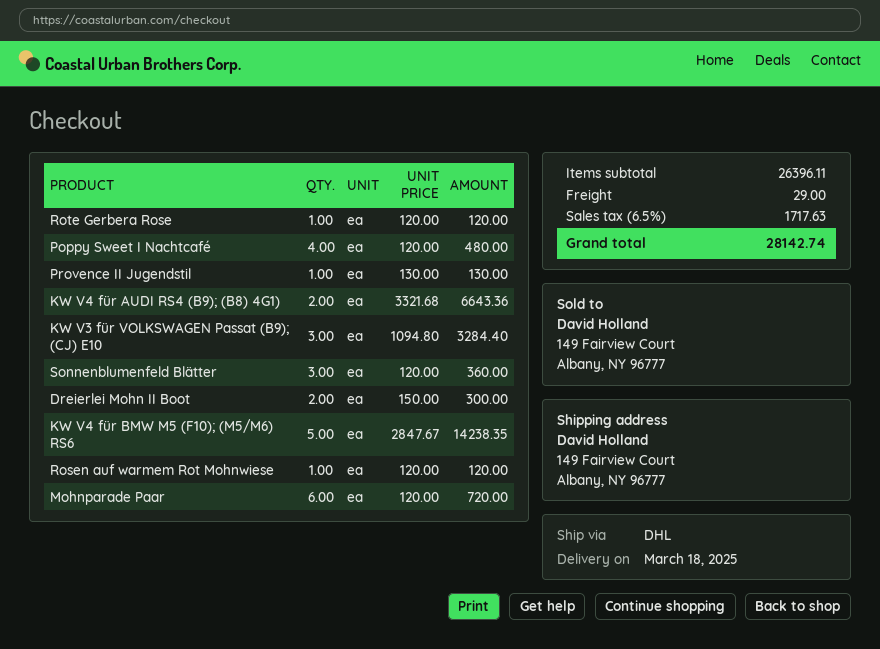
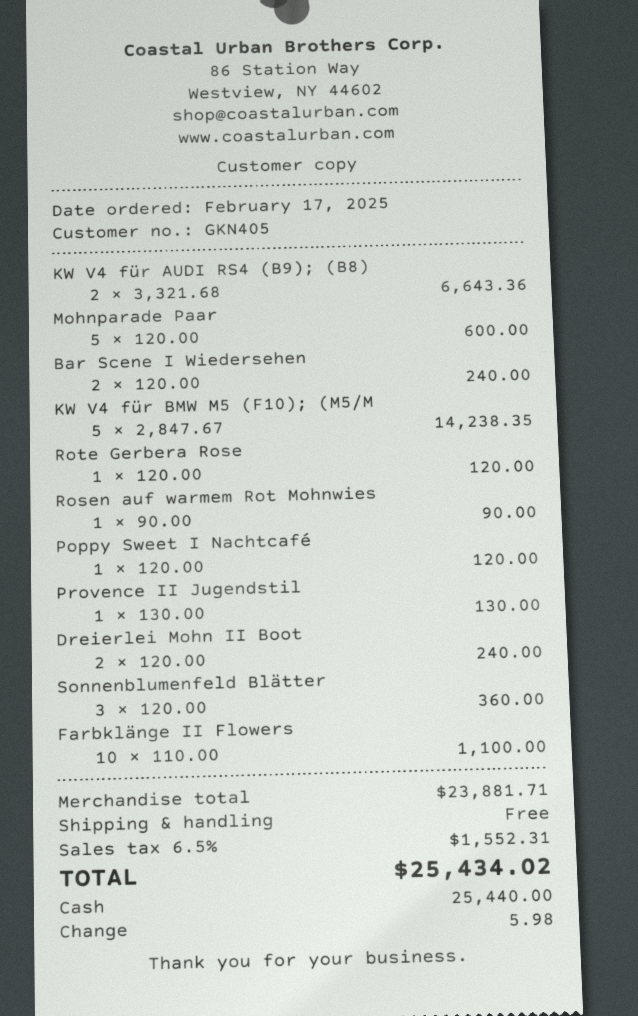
Poppy Sweet I Nachtcafé: 4 x 120.00 = 480.00 -> 1 x 120.00 = 120.00
KW V3 für VOLKSWAGEN Passat (B9); (CJ) E10: 3 x 1094.80 = 3284.40 -> none
Dreierlei Mohn II Boot: 2 x 150.00 = 300.00 -> 2 x 120.00 = 240.00
Rosen auf warmem Rot Mohnwiese: 1 x 120.00 = 120.00 -> 1 x 90.00 = 90.00
Mohnparade Paar: 6 x 120.00 = 720.00 -> 5 x 120.00 = 600.00
Bar Scene I Wiedersehen: none -> 2 x 120.00 = 240.00
Farbklänge II Flowers: none -> 10 x 110.00 = 1100.00
subtotal: 26396.11 -> 23881.71
shipping: 29.00 -> 0.00
tax: 6.5% = 1717.63 -> 6.5% = 1552.31
total: 28142.74 -> 25434.02

